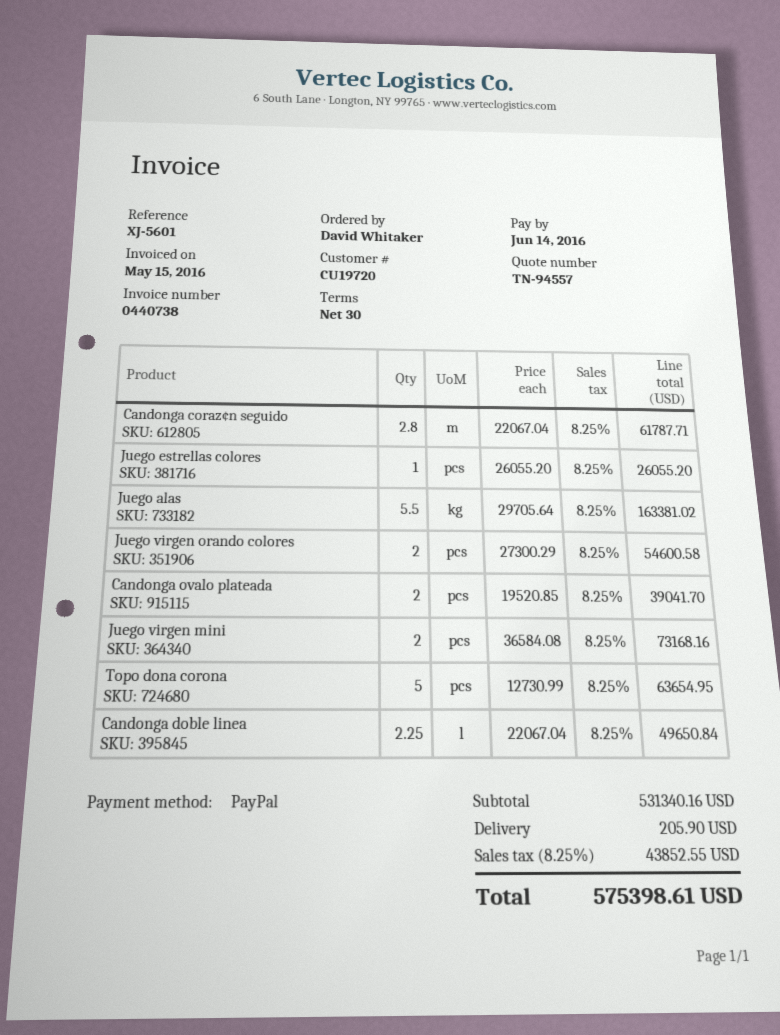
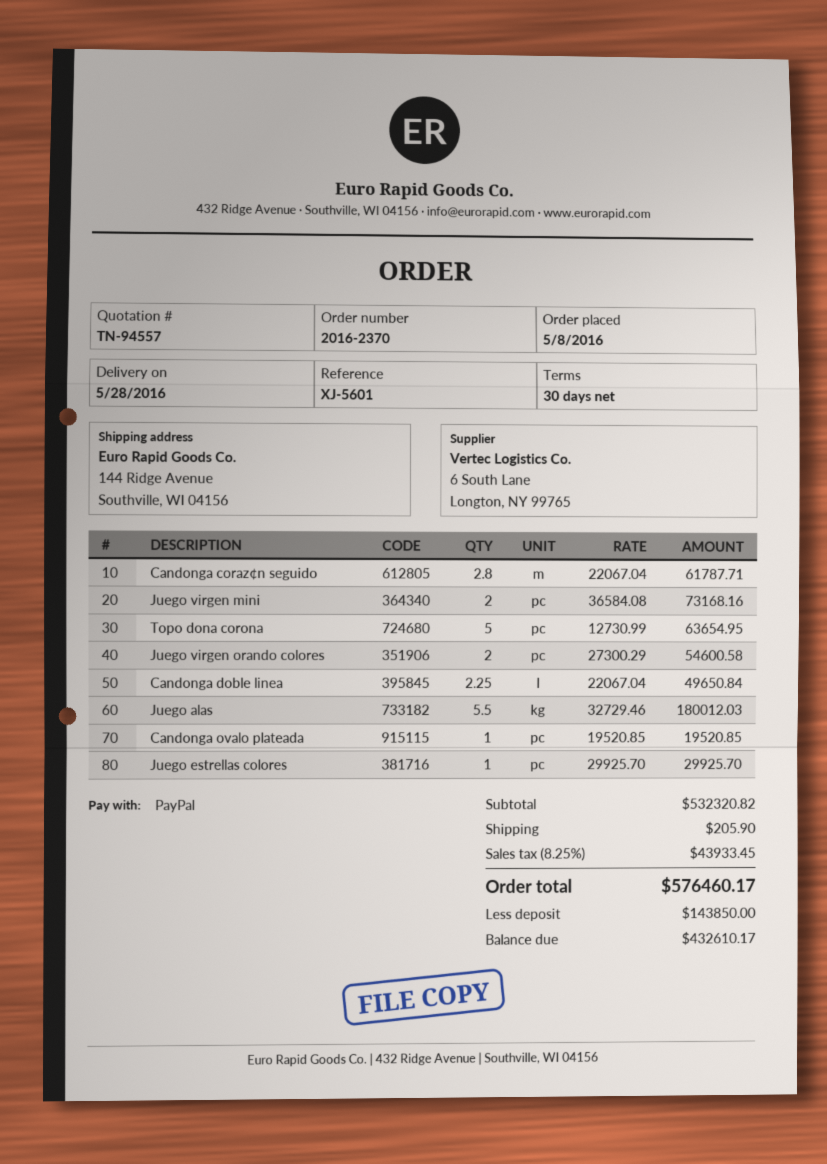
Juego estrellas colores: 1 x 26055.20 = 26055.20 -> 1 x 29925.70 = 29925.70
Juego alas: 5.5 x 29705.64 = 163381.02 -> 5.5 x 32729.46 = 180012.03
Candonga ovalo plateada: 2 x 19520.85 = 39041.70 -> 1 x 19520.85 = 19520.85
subtotal: 531340.16 -> 532320.82
tax: 8.25% = 43852.55 -> 8.25% = 43933.45
total: 575398.61 -> 576460.17

